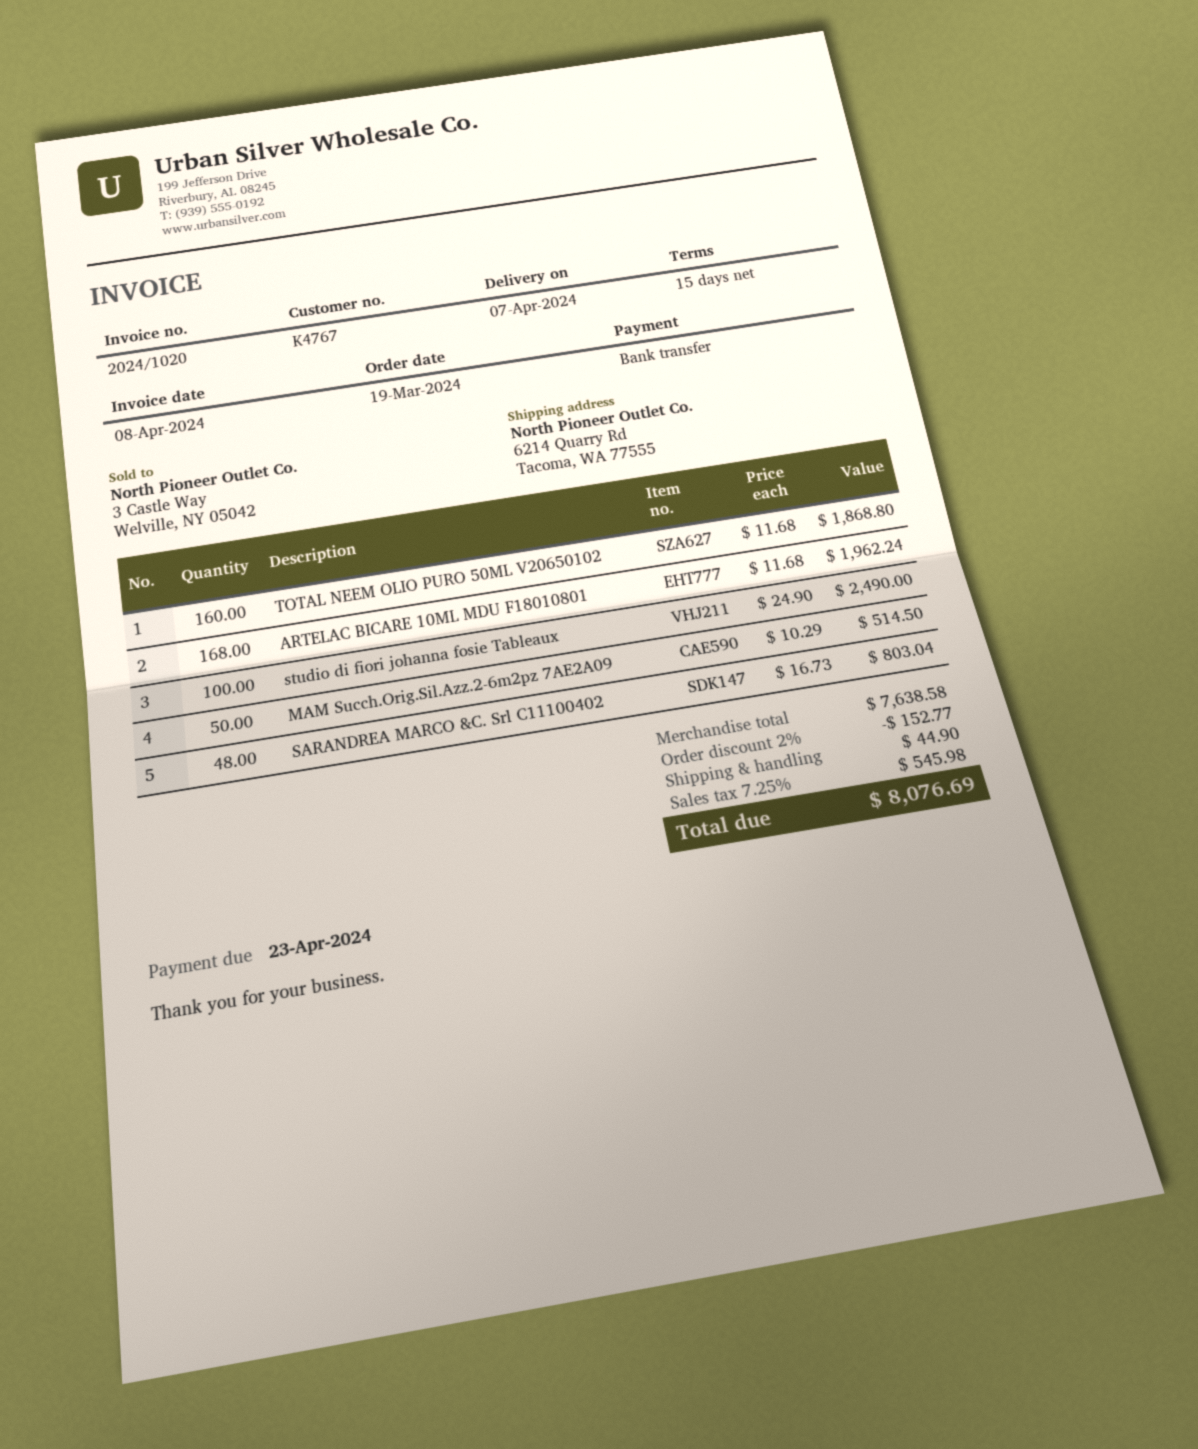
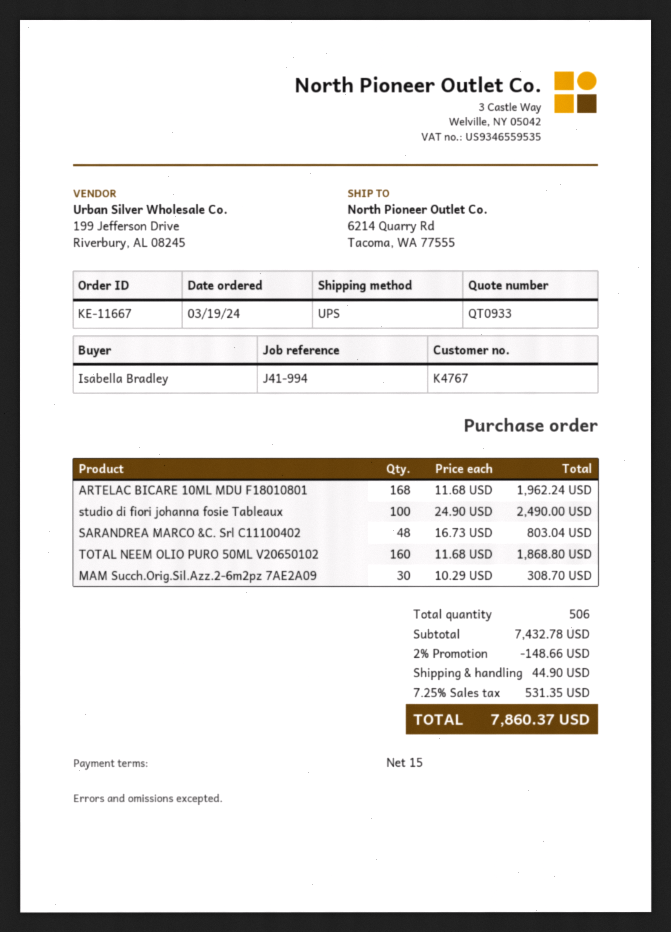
MAM Succh.Orig.Sil.Azz.2-6m2pz 7AE2A09: 50 x 10.29 = 514.50 -> 30 x 10.29 = 308.70
subtotal: 7638.58 -> 7432.78
discount: 2% = 152.77 -> 2% = 148.66
tax: 7.25% = 545.98 -> 7.25% = 531.35
total: 8076.69 -> 7860.37

